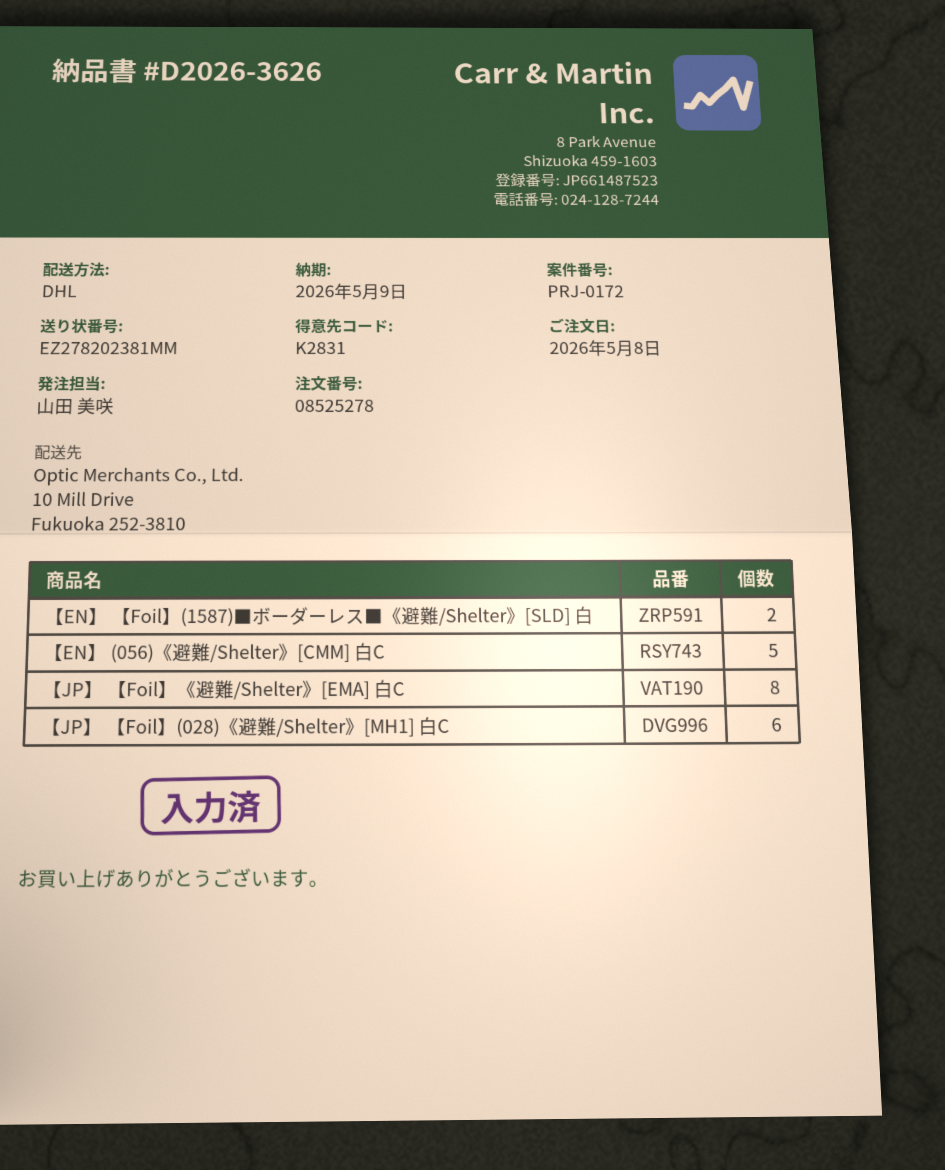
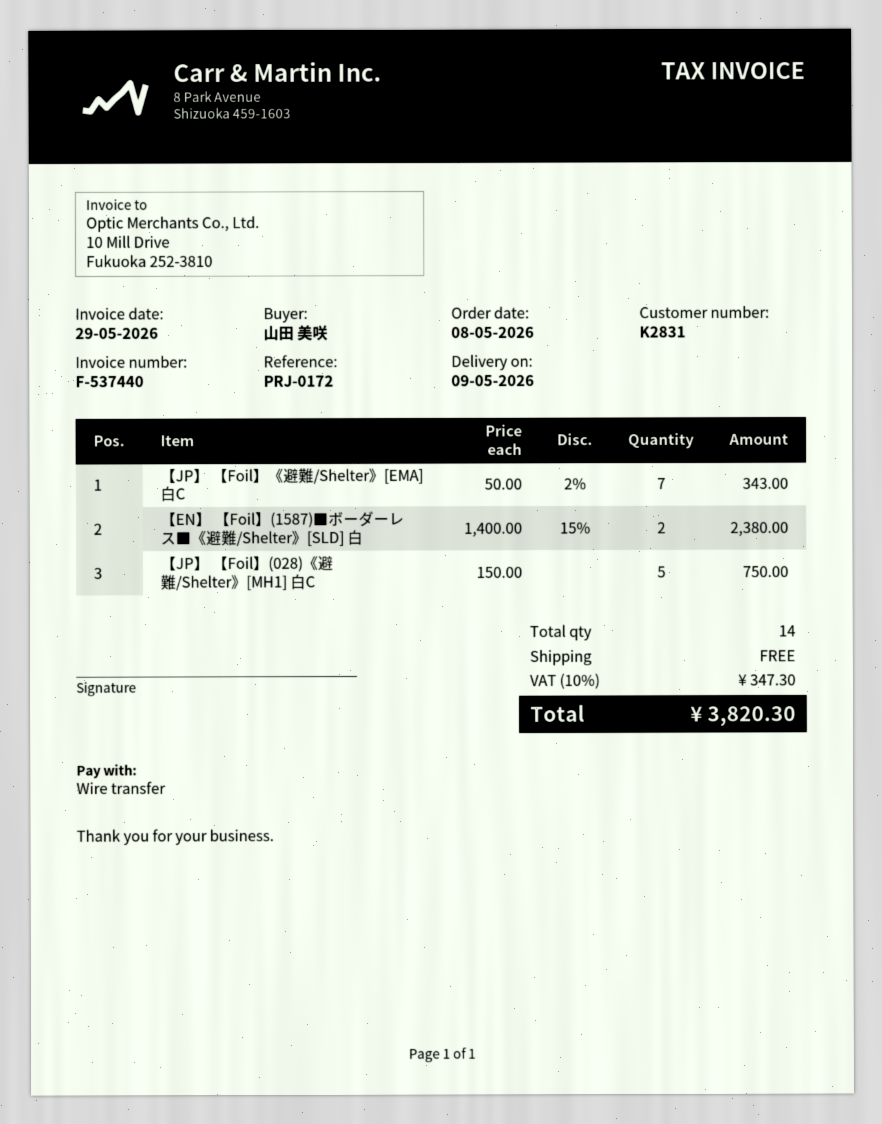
【EN】 (056)《避難/Shelter》[CMM] 白C: 5 -> none
【JP】 【Foil】《避難/Shelter》[EMA] 白C: 8 -> 7
【JP】 【Foil】(028)《避難/Shelter》[MH1] 白C: 6 -> 5

